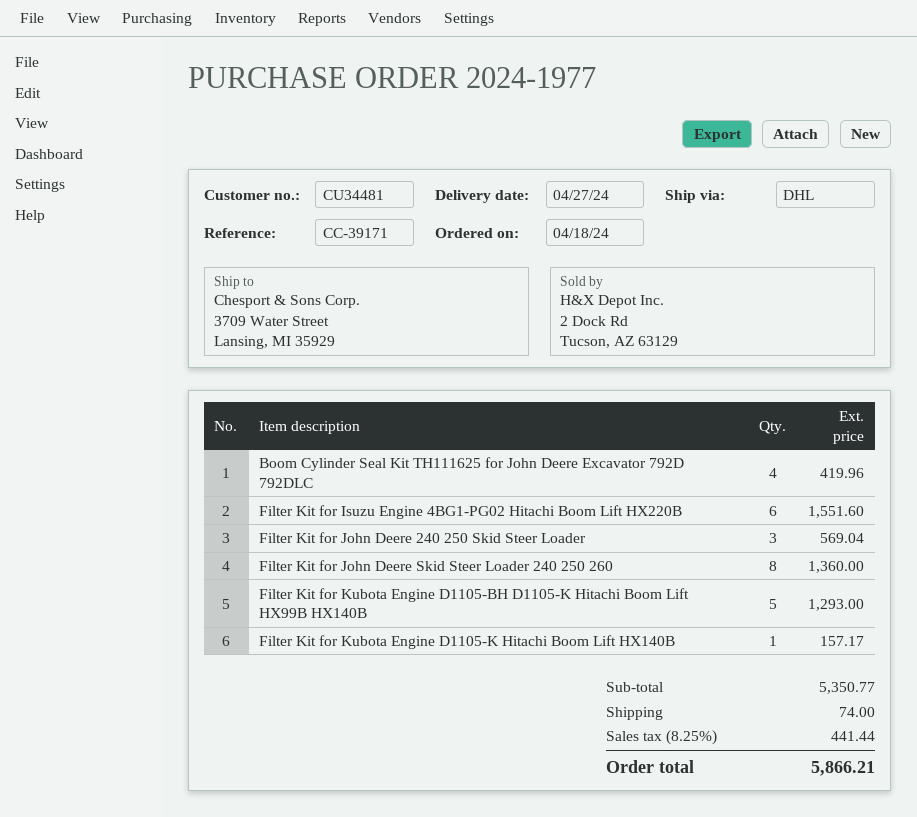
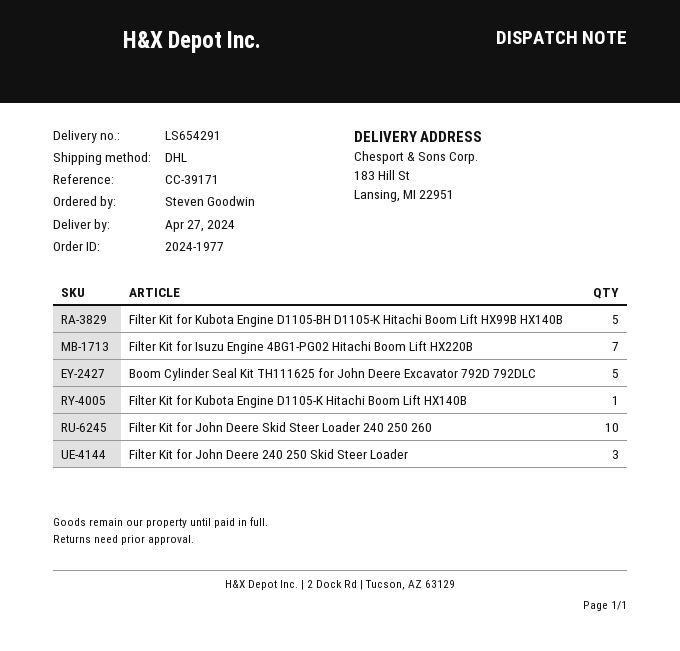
ship to: 3709 Water Street, Lansing, MI 35929 -> 183 Hill St, Lansing, MI 22951
Boom Cylinder Seal Kit TH111625 for John Deere Excavator 792D 792DLC: 4 -> 5
Filter Kit for Isuzu Engine 4BG1-PG02 Hitachi Boom Lift HX220B: 6 -> 7
Filter Kit for John Deere Skid Steer Loader 240 250 260: 8 -> 10

